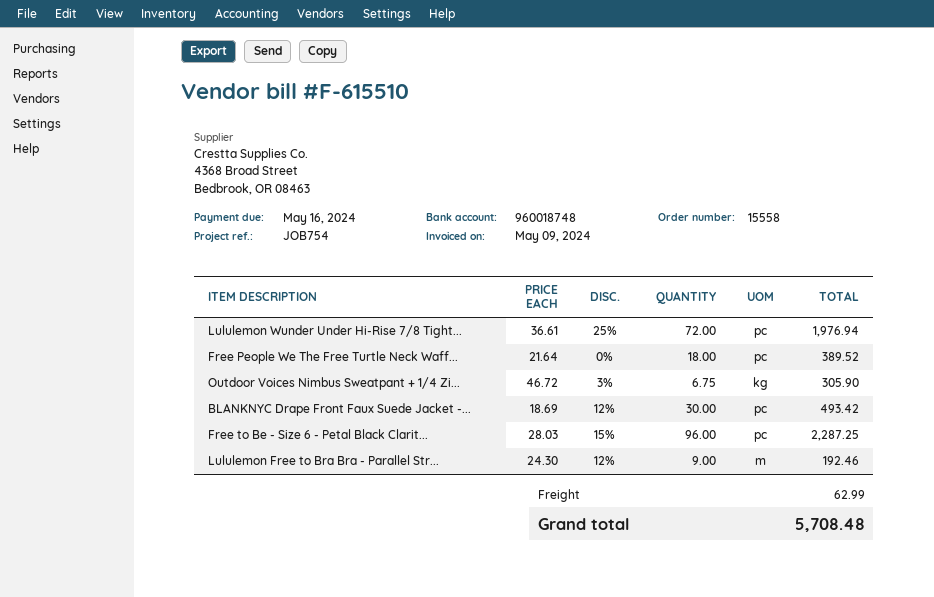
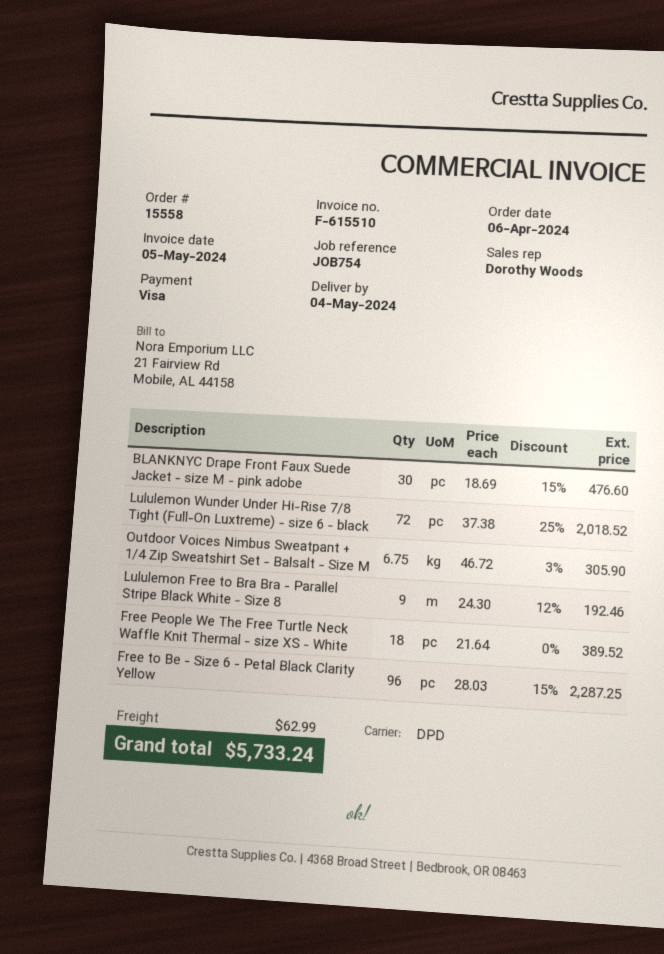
invoice date: 2024-05-09 -> 2024-05-05
Lululemon Wunder Under Hi-Rise 7/8 Tight...: 72 x 36.61 - 25% = 1976.94 -> 72 x 37.38 - 25% = 2018.52
BLANKNYC Drape Front Faux Suede Jacket -...: 30 x 18.69 - 12% = 493.42 -> 30 x 18.69 - 15% = 476.60
total: 5708.48 -> 5733.24

